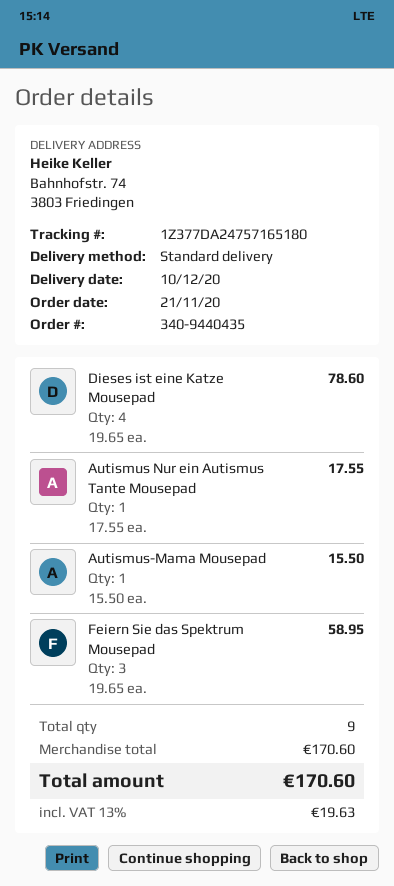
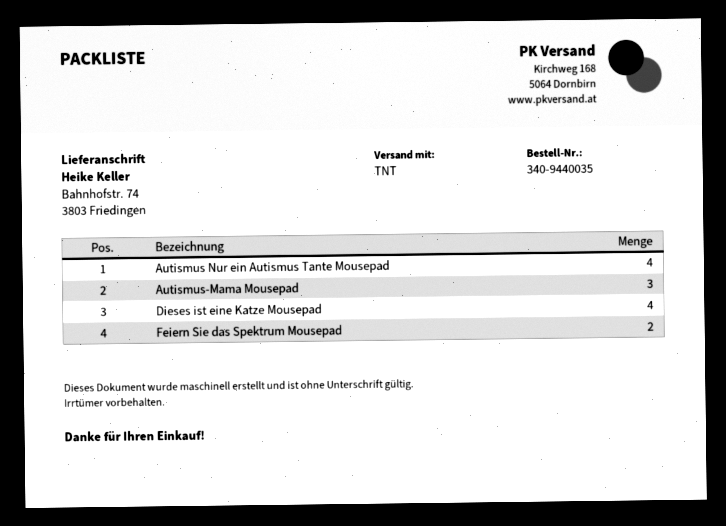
order number: 340-9440435 -> 340-9440035
shipping method: standard -> TNT
Autismus Nur ein Autismus Tante Mousepad: 1 -> 4
Autismus-Mama Mousepad: 1 -> 3
Feiern Sie das Spektrum Mousepad: 3 -> 2

